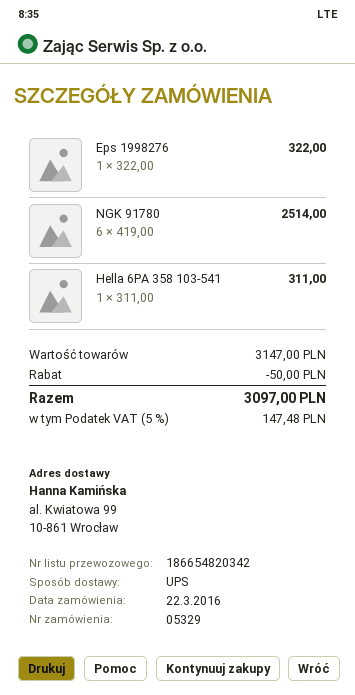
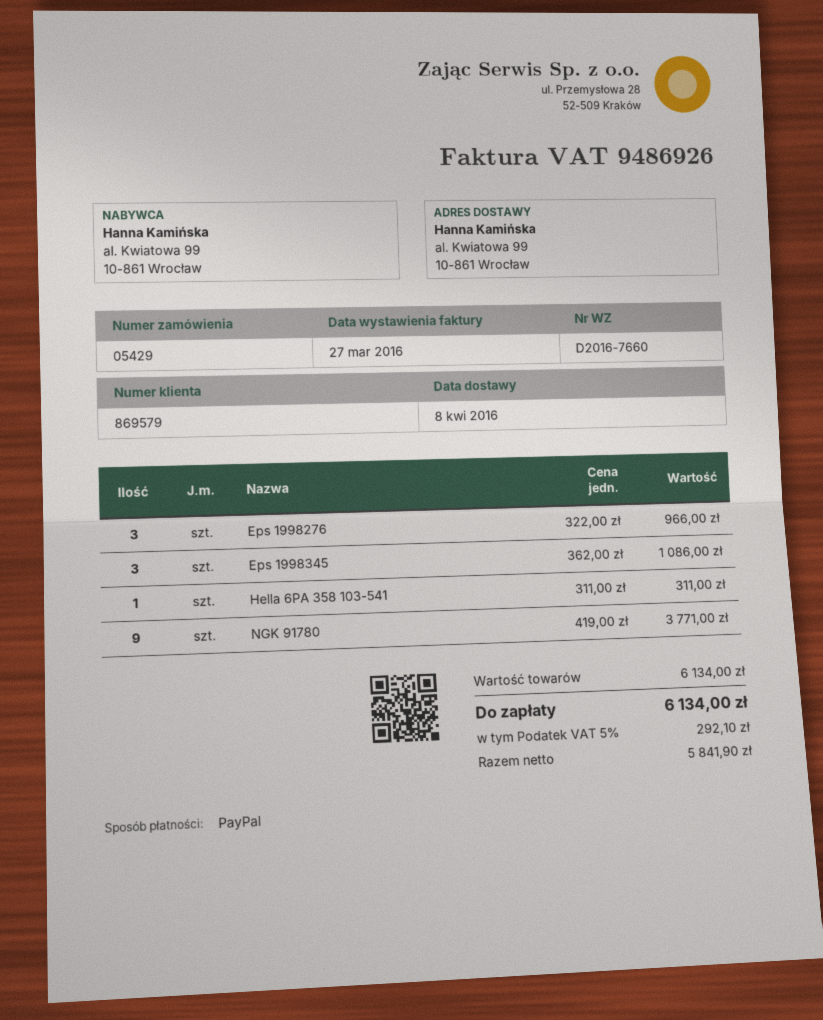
order number: 05329 -> 05429
Eps 1998276: 1 x 322.00 = 322.00 -> 3 x 322.00 = 966.00
NGK 91780: 6 x 419.00 = 2514.00 -> 9 x 419.00 = 3771.00
Eps 1998345: none -> 3 x 362.00 = 1086.00
subtotal: 3147.00 -> 6134.00
discount: 50.00 -> none
tax: 5% = 147.48 -> 5% = 292.10
total: 3097.00 -> 6134.00

